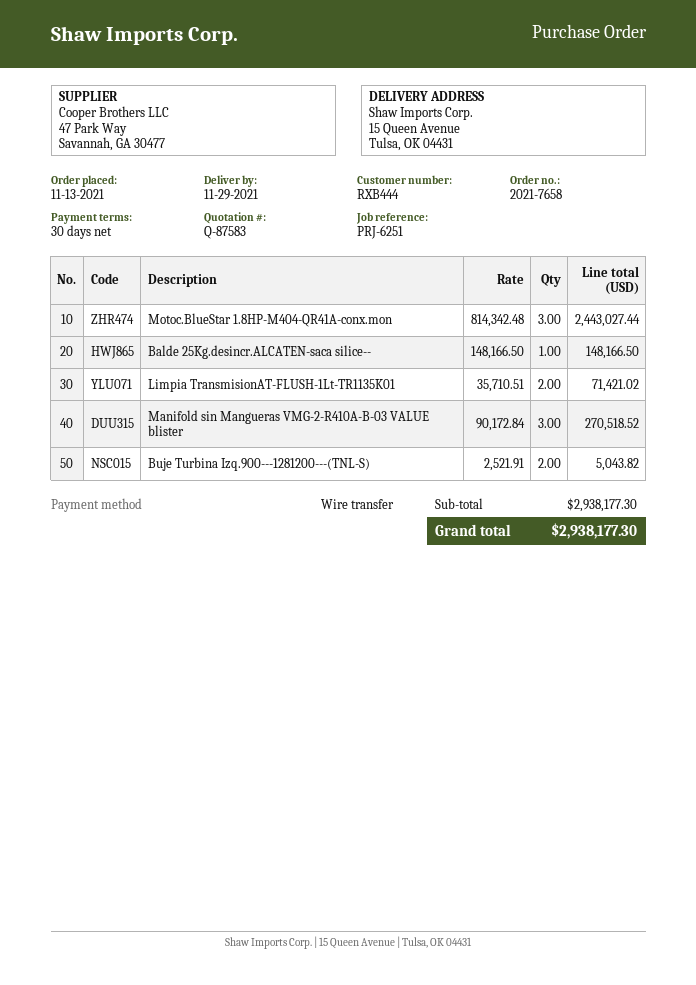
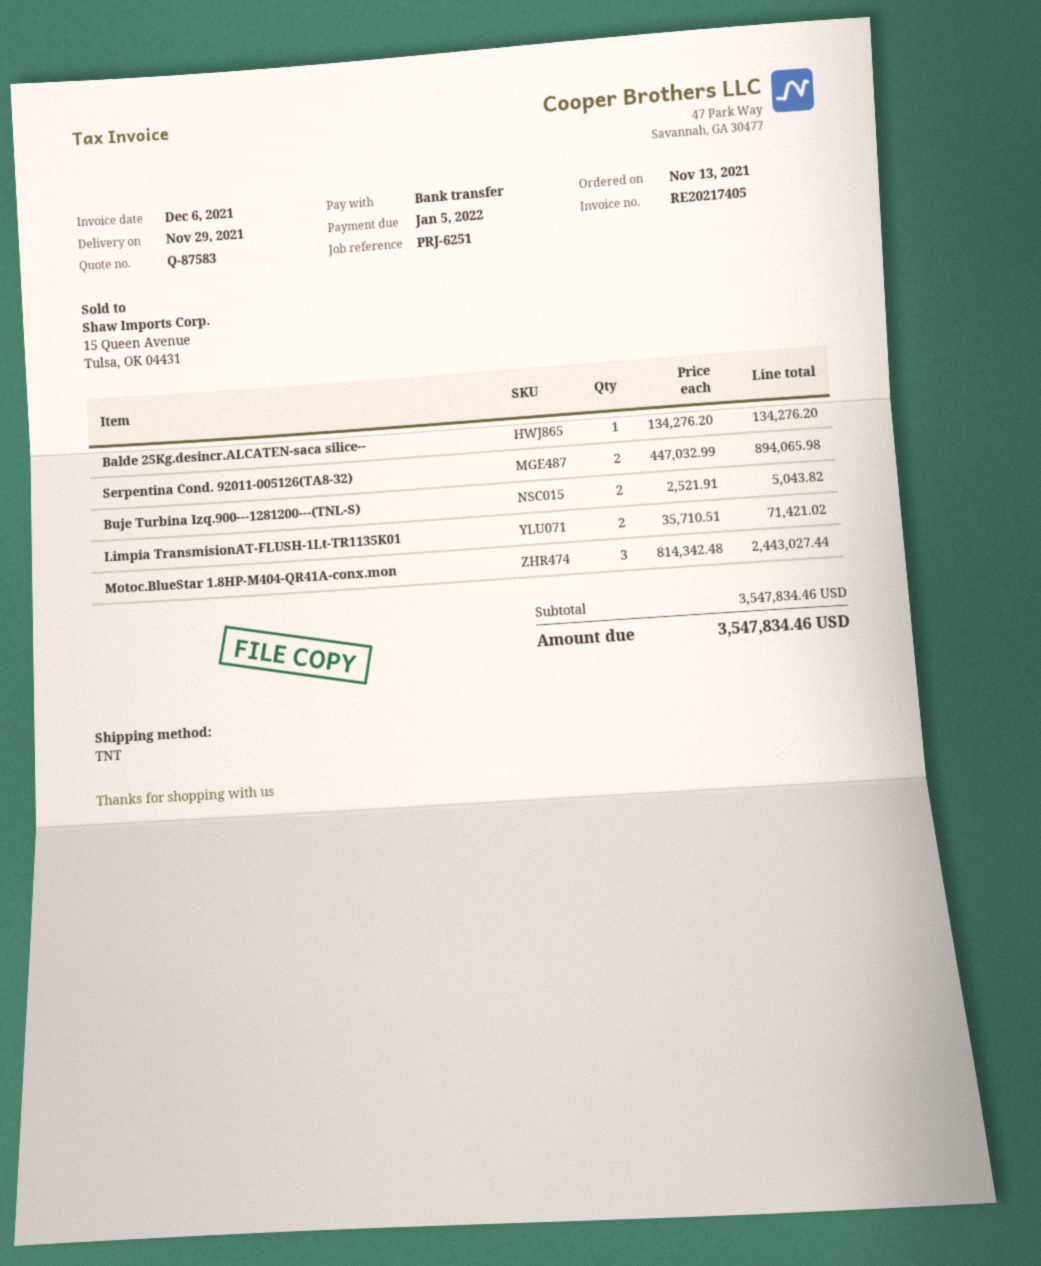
Balde 25Kg.desincr.ALCATEN-saca silice--: 1 x 148166.50 = 148166.50 -> 1 x 134276.20 = 134276.20
Manifold sin Mangueras VMG-2-R410A-B-03 VALUE blister: 3 x 90172.84 = 270518.52 -> none
Serpentina Cond. 92011-005126(TA8-32): none -> 2 x 447032.99 = 894065.98
subtotal: 2938177.30 -> 3547834.46
total: 2938177.30 -> 3547834.46

